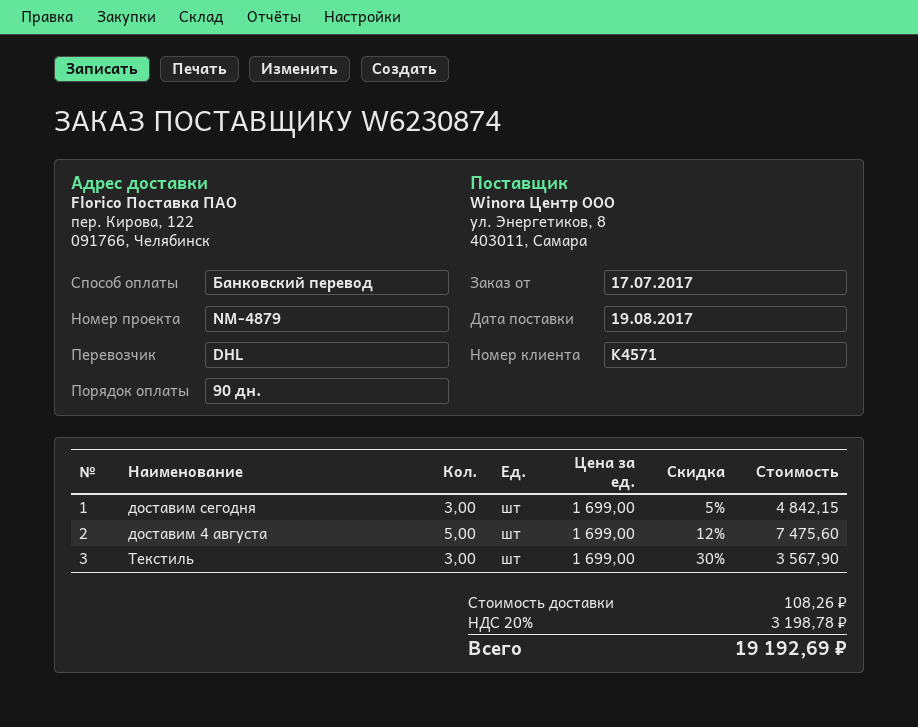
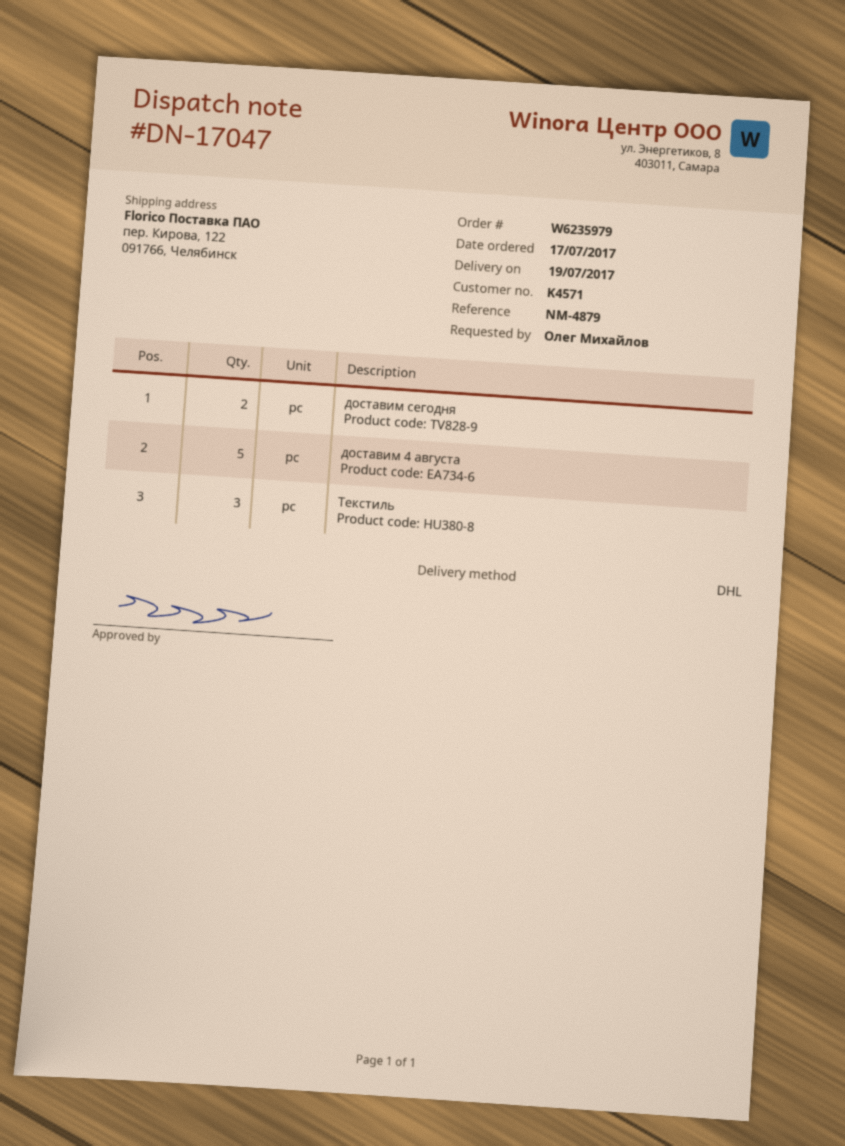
order number: W6230874 -> W6235979
delivery date: 2017-08-19 -> 2017-07-19
доставим сегодня: 3 -> 2

